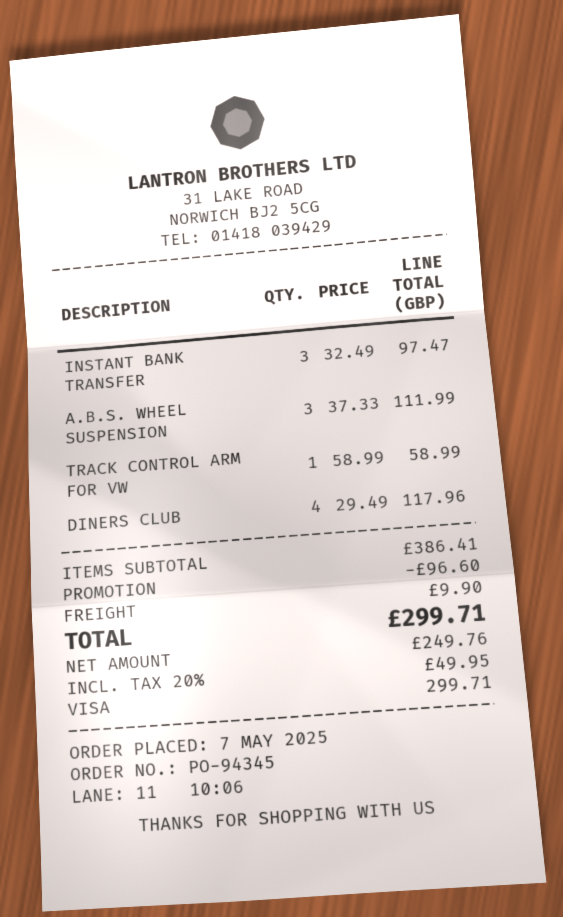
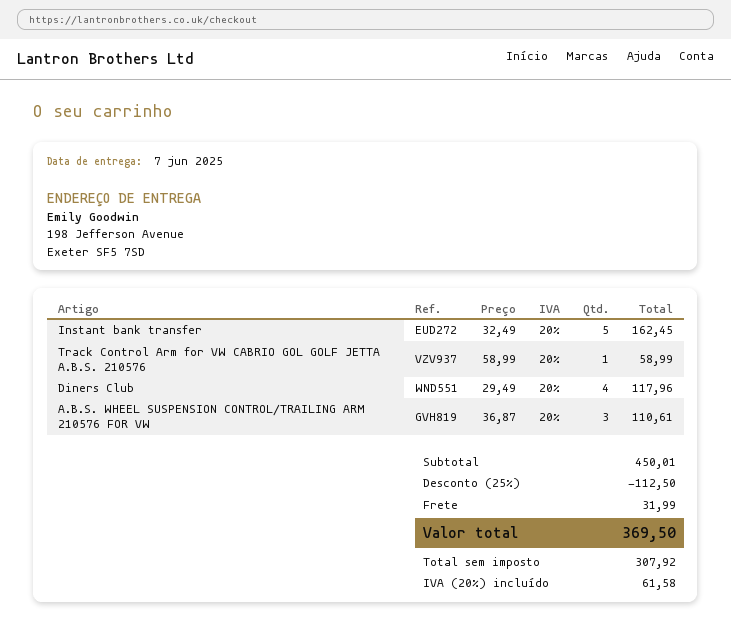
INSTANT BANK TRANSFER: 3 x 32.49 = 97.47 -> 5 x 32.49 = 162.45
A.B.S. WHEEL SUSPENSION: 3 x 37.33 = 111.99 -> 3 x 36.87 = 110.61
subtotal: 386.41 -> 450.01
discount: 96.60 -> 112.50
shipping: 9.90 -> 31.99
net: 249.76 -> 307.92
tax: 20% = 49.95 -> 20% = 61.58
total: 299.71 -> 369.50

